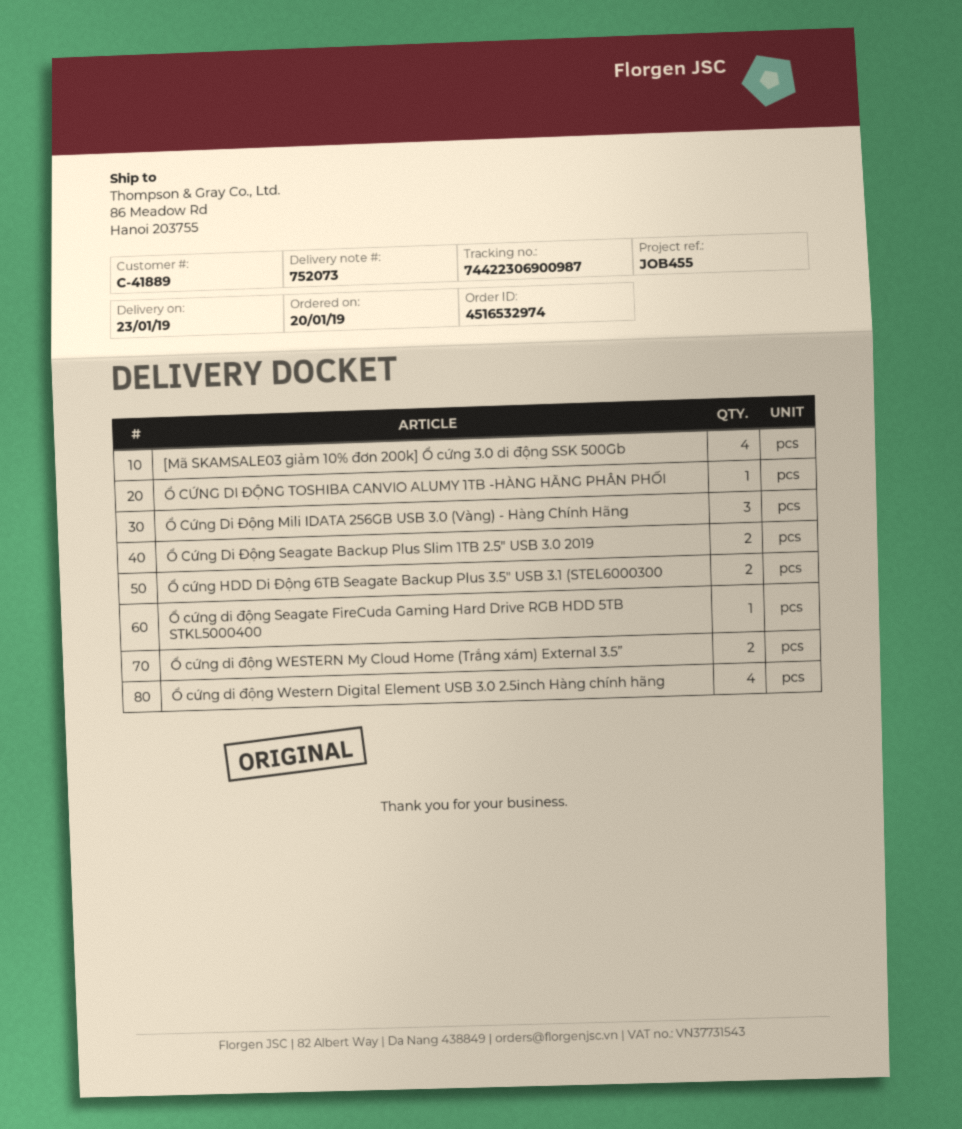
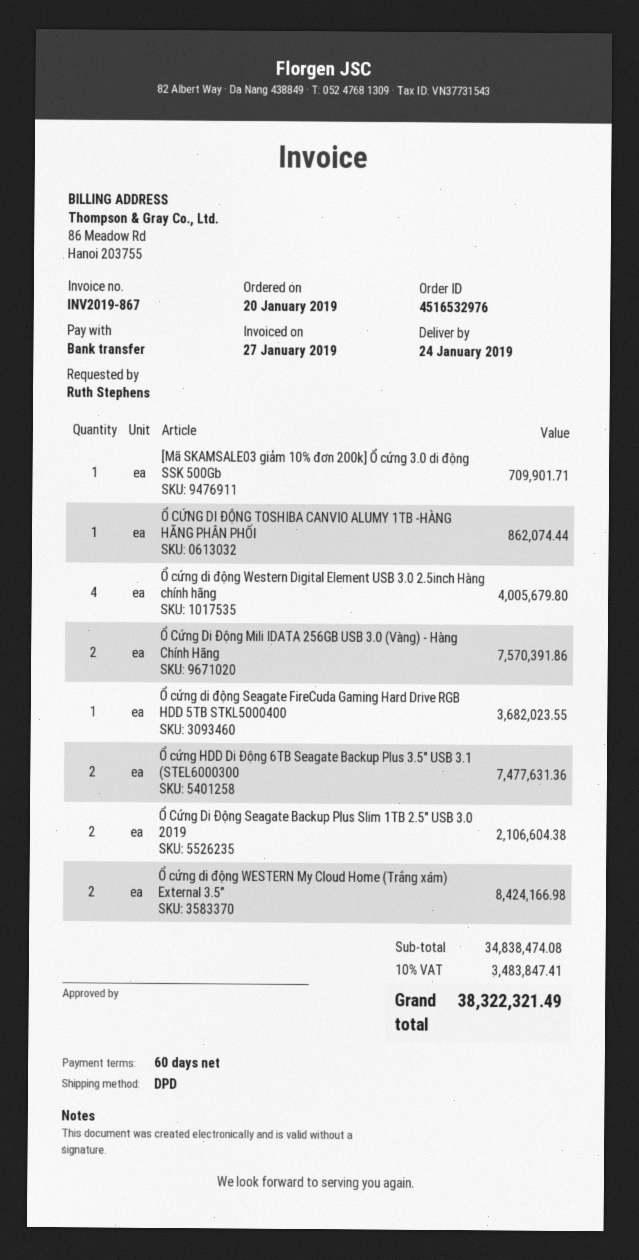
order number: 4516532974 -> 4516532976
delivery date: 2019-01-23 -> 2019-01-24
[Mã SKAMSALE03 giảm 10% đơn 200k] Ổ cứng 3.0 di động SSK 500Gb: 4 -> 1
Ổ Cứng Di Động Mili IDATA 256GB USB 3.0 (Vàng) - Hàng Chính Hãng: 3 -> 2

